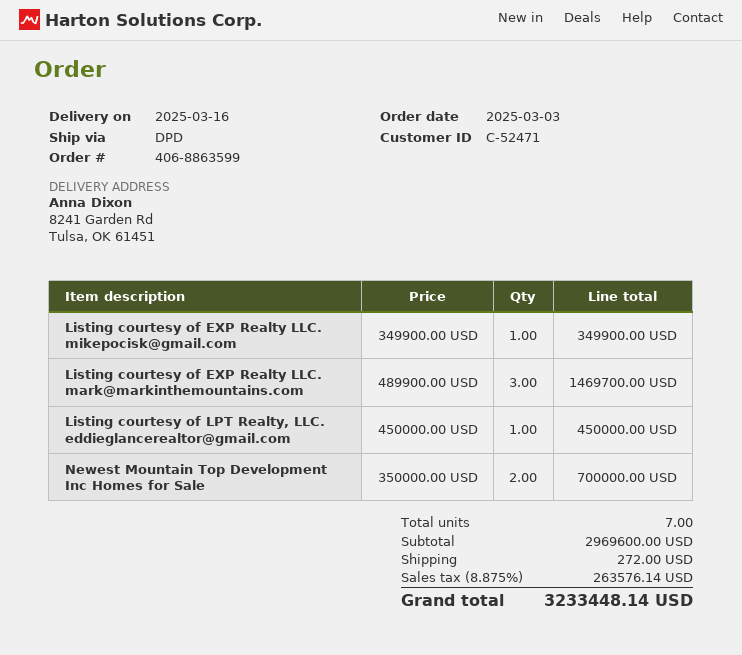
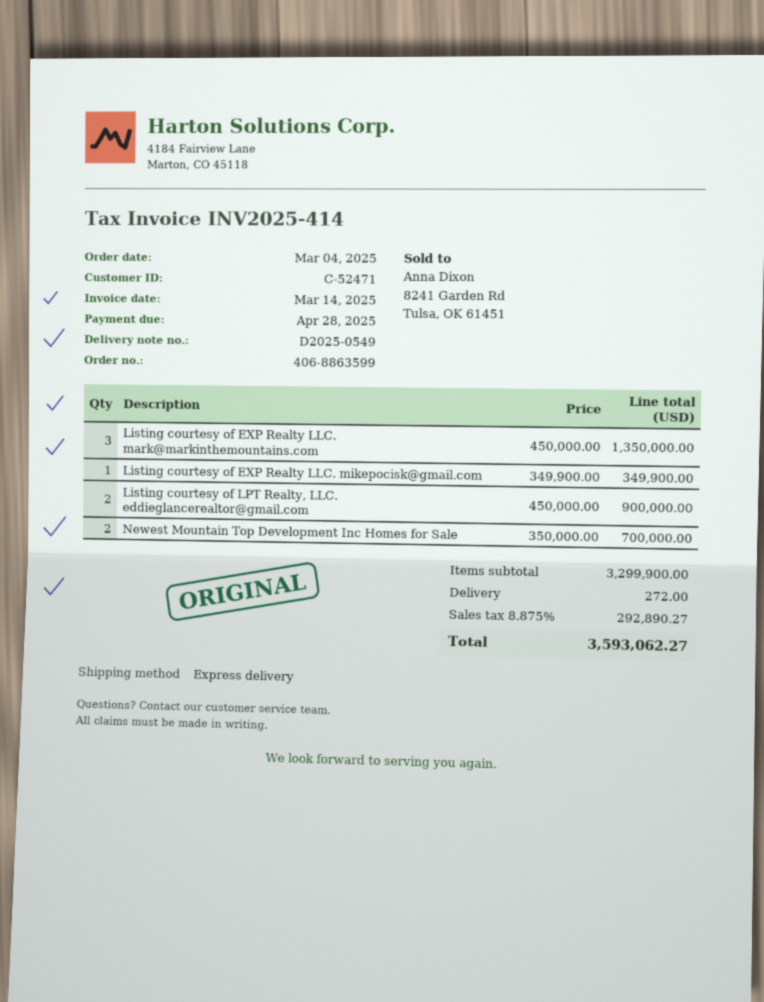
order date: 2025-03-03 -> 2025-03-04
shipping method: DPD -> express
Listing courtesy of EXP Realty LLC. mark@markinthemountains.com: 3 x 489900.00 = 1469700.00 -> 3 x 450000.00 = 1350000.00
Listing courtesy of LPT Realty, LLC. eddieglancerealtor@gmail.com: 1 x 450000.00 = 450000.00 -> 2 x 450000.00 = 900000.00
subtotal: 2969600.00 -> 3299900.00
tax: 8.875% = 263576.14 -> 8.875% = 292890.27
total: 3233448.14 -> 3593062.27

